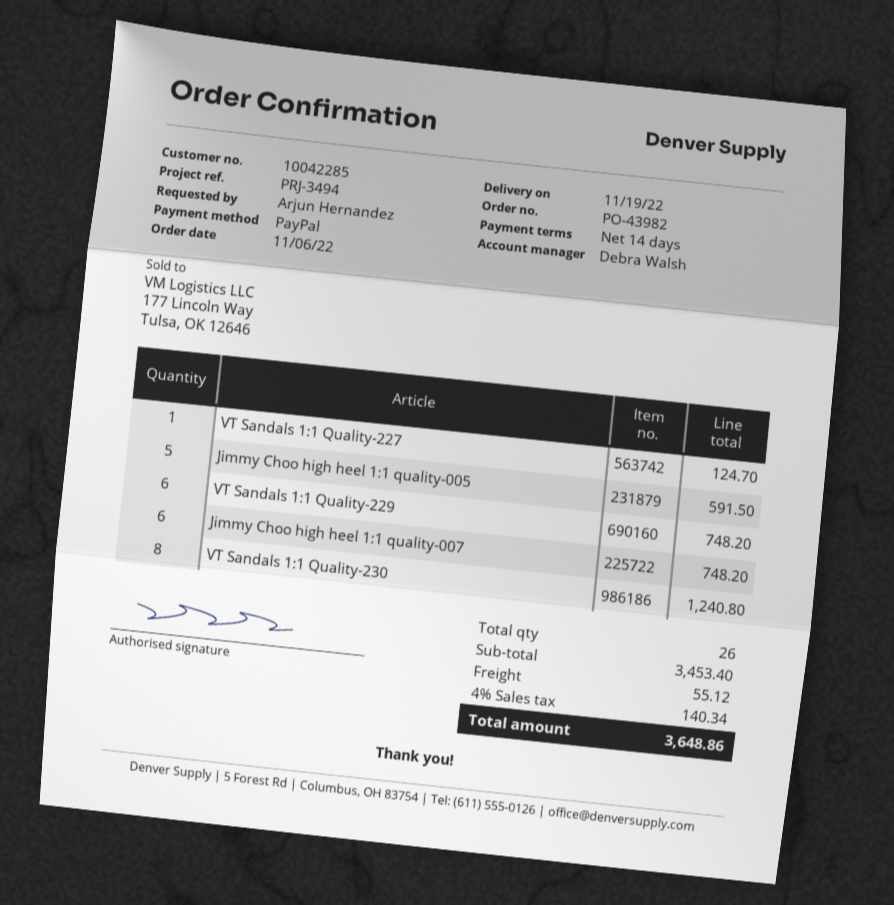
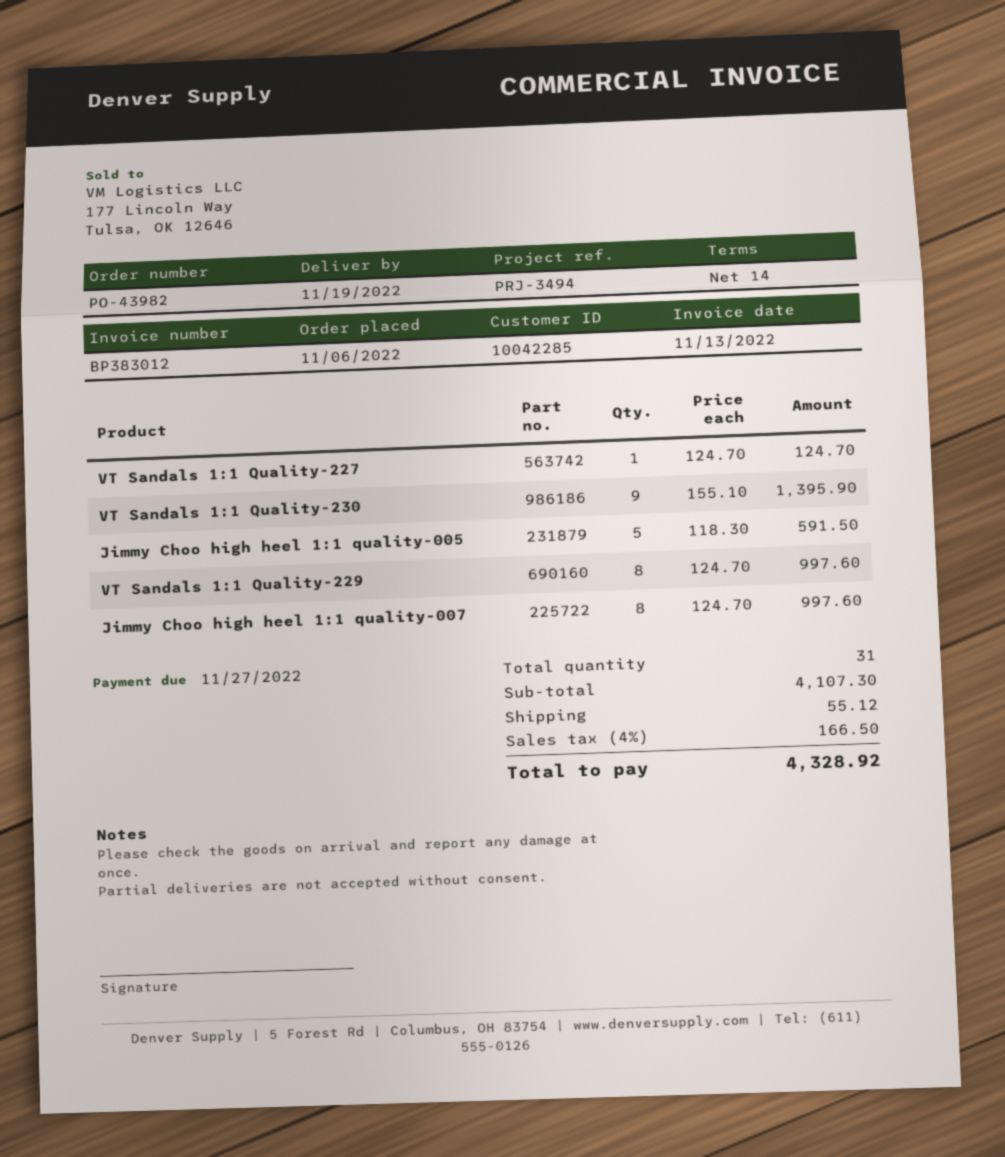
VT Sandals 1:1 Quality-229: 6 for 748.20 -> 8 for 997.60
Jimmy Choo high heel 1:1 quality-007: 6 for 748.20 -> 8 for 997.60
VT Sandals 1:1 Quality-230: 8 for 1240.80 -> 9 for 1395.90
total quantity: 26 -> 31
subtotal: 3453.40 -> 4107.30
tax: 4% = 140.34 -> 4% = 166.50
total: 3648.86 -> 4328.92

